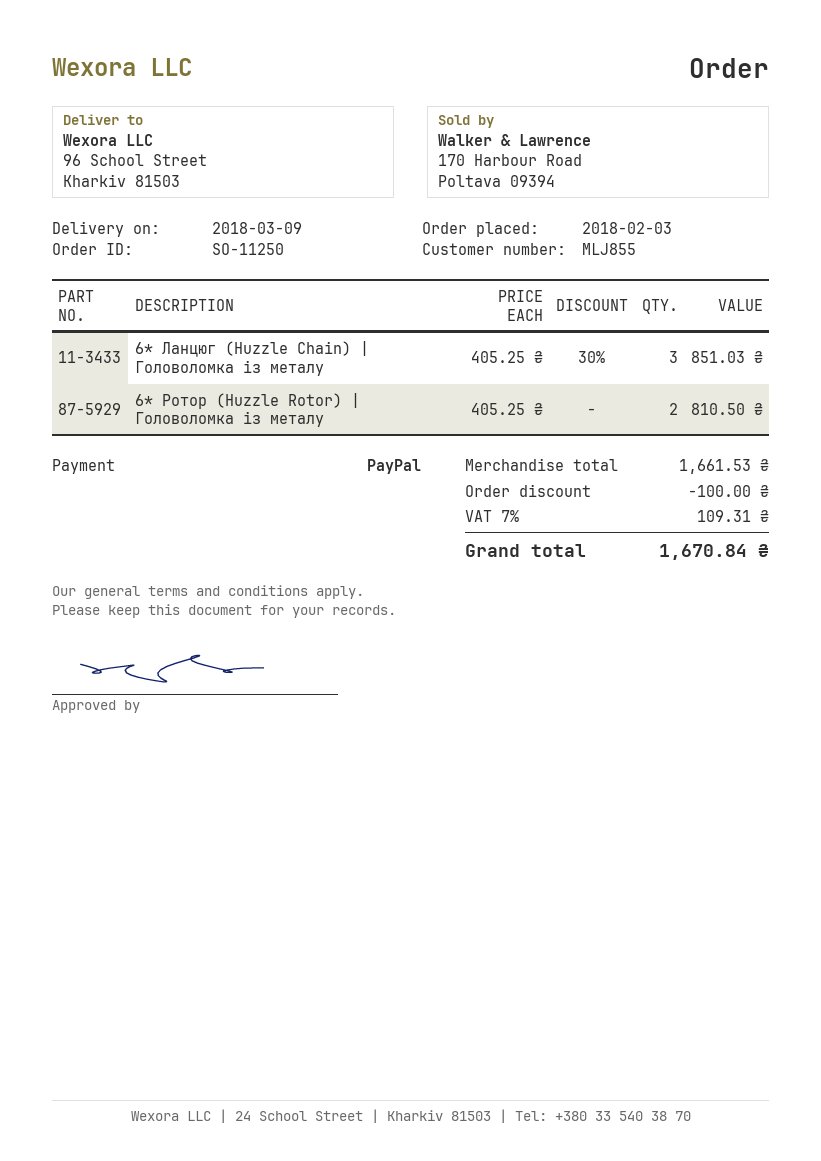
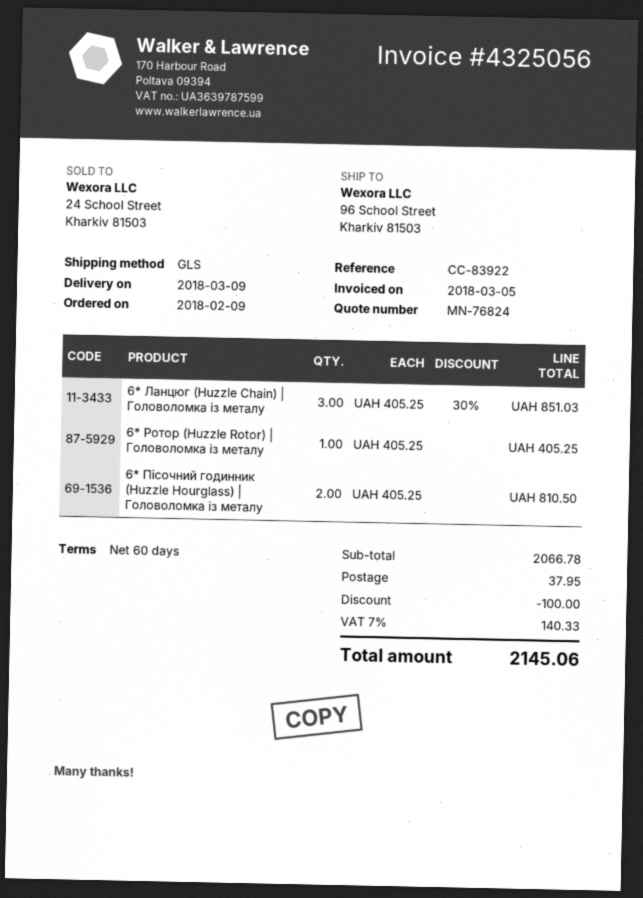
order date: 2018-02-03 -> 2018-02-09
6* Ротор (Huzzle Rotor) | Головоломка із металу: 2 x 405.25 = 810.50 -> 1 x 405.25 = 405.25
6* Пісочний годинник (Huzzle Hourglass) | Головоломка із металу: none -> 2 x 405.25 = 810.50
subtotal: 1661.53 -> 2066.78
shipping: none -> 37.95
tax: 7% = 109.31 -> 7% = 140.33
total: 1670.84 -> 2145.06

